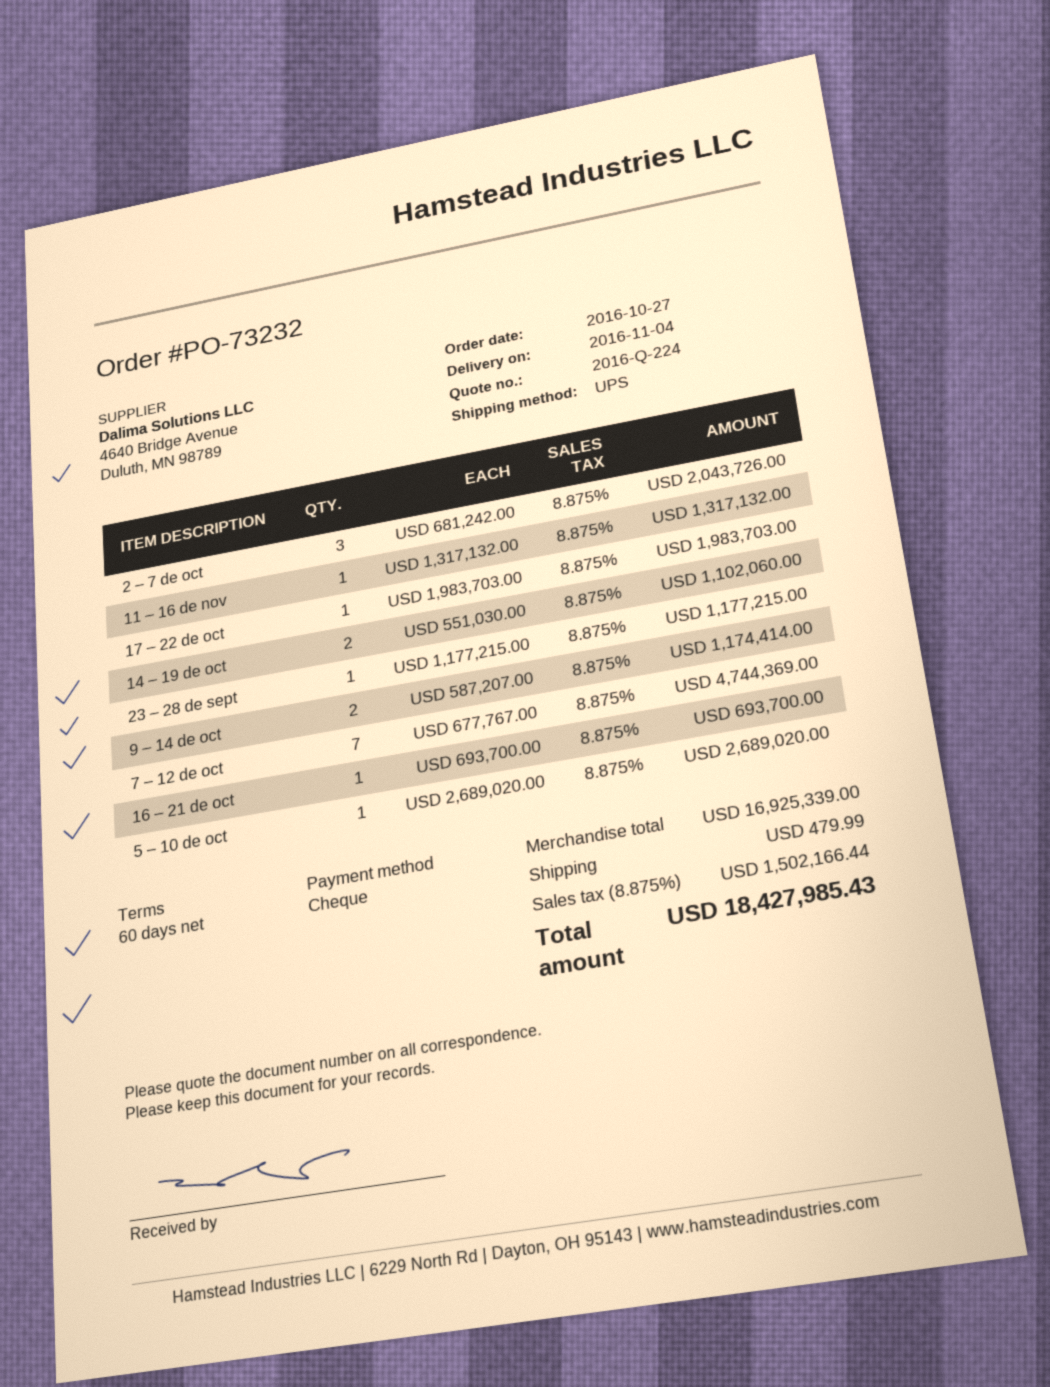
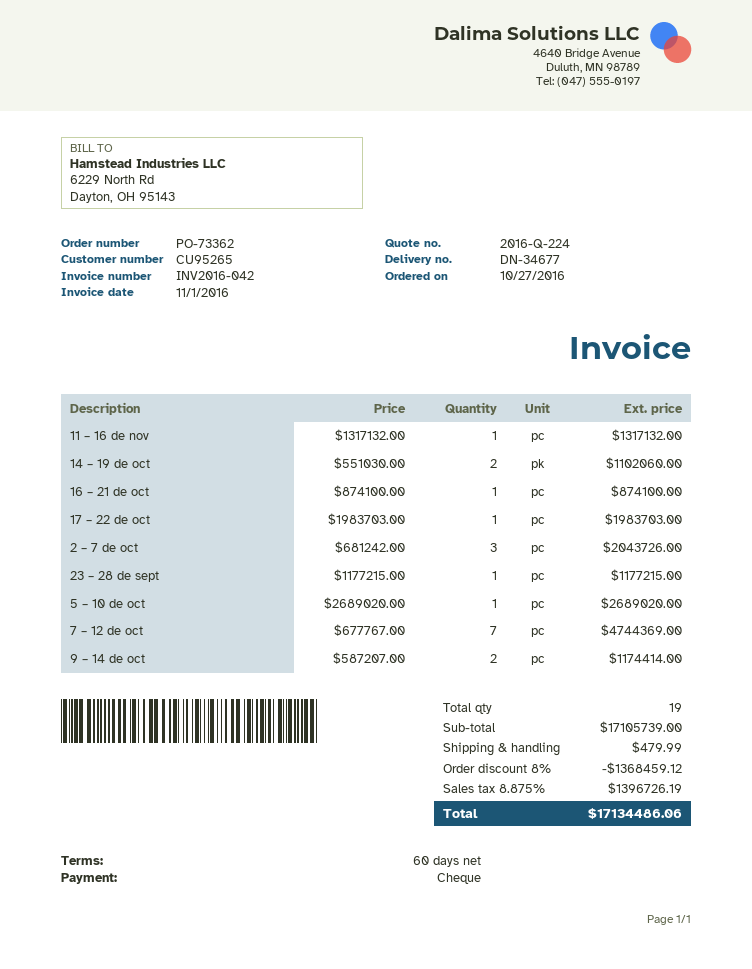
order number: PO-73232 -> PO-73362
16 – 21 de oct: 1 x 693700.00 = 693700.00 -> 1 x 874100.00 = 874100.00
subtotal: 16925339.00 -> 17105739.00
discount: none -> 8% = 1368459.12
tax: 8.875% = 1502166.44 -> 8.875% = 1396726.19
total: 18427985.43 -> 17134486.06

